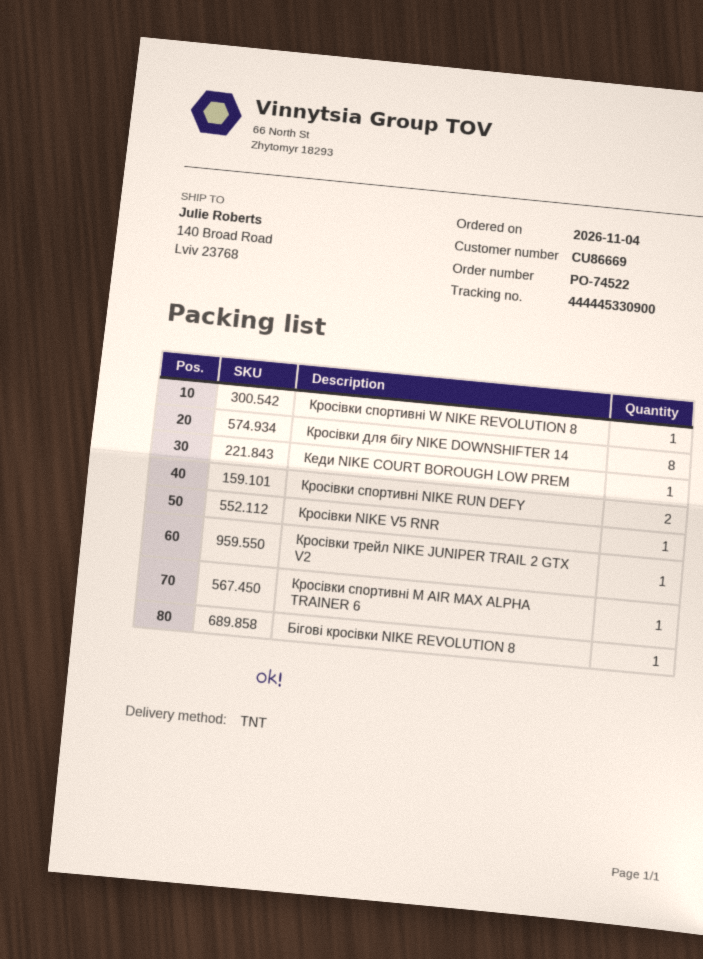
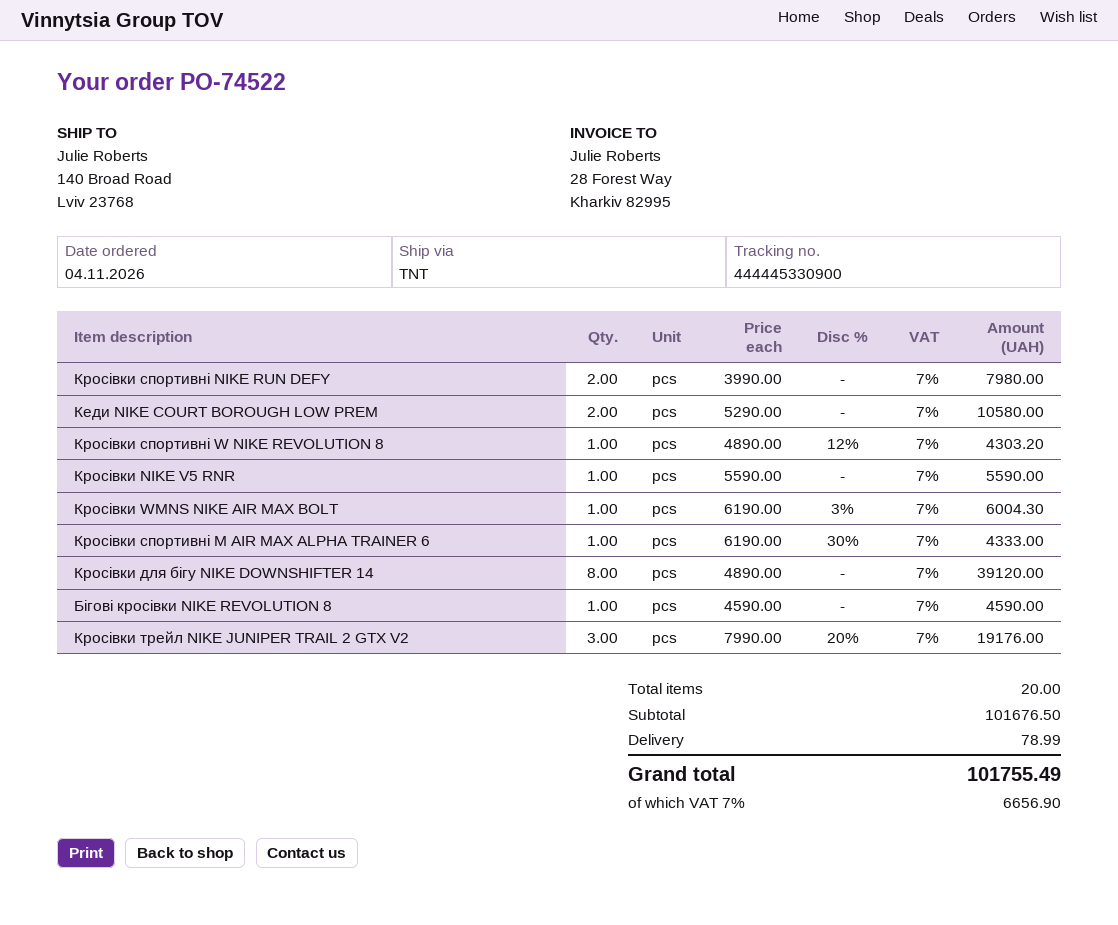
Кеди NIKE COURT BOROUGH LOW PREM: 1 -> 2
Кросівки трейл NIKE JUNIPER TRAIL 2 GTX V2: 1 -> 3
Кросівки WMNS NIKE AIR MAX BOLT: none -> 1

